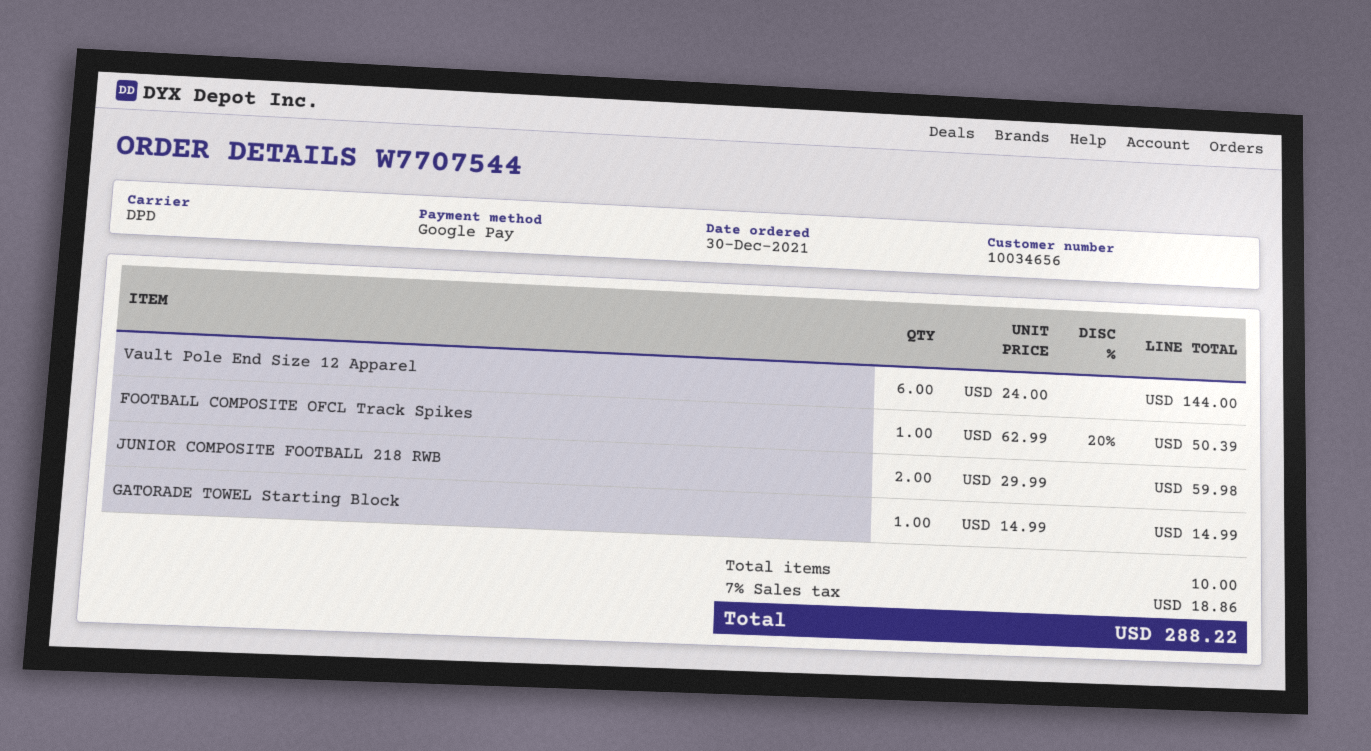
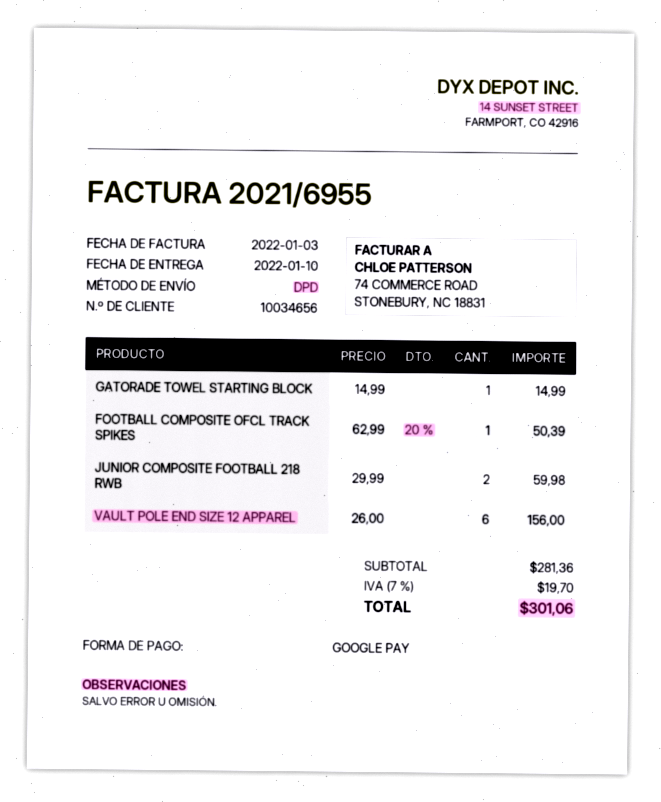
Vault Pole End Size 12 Apparel: 6 x 24.00 = 144.00 -> 6 x 26.00 = 156.00
tax: 7% = 18.86 -> 7% = 19.70
total: 288.22 -> 301.06

